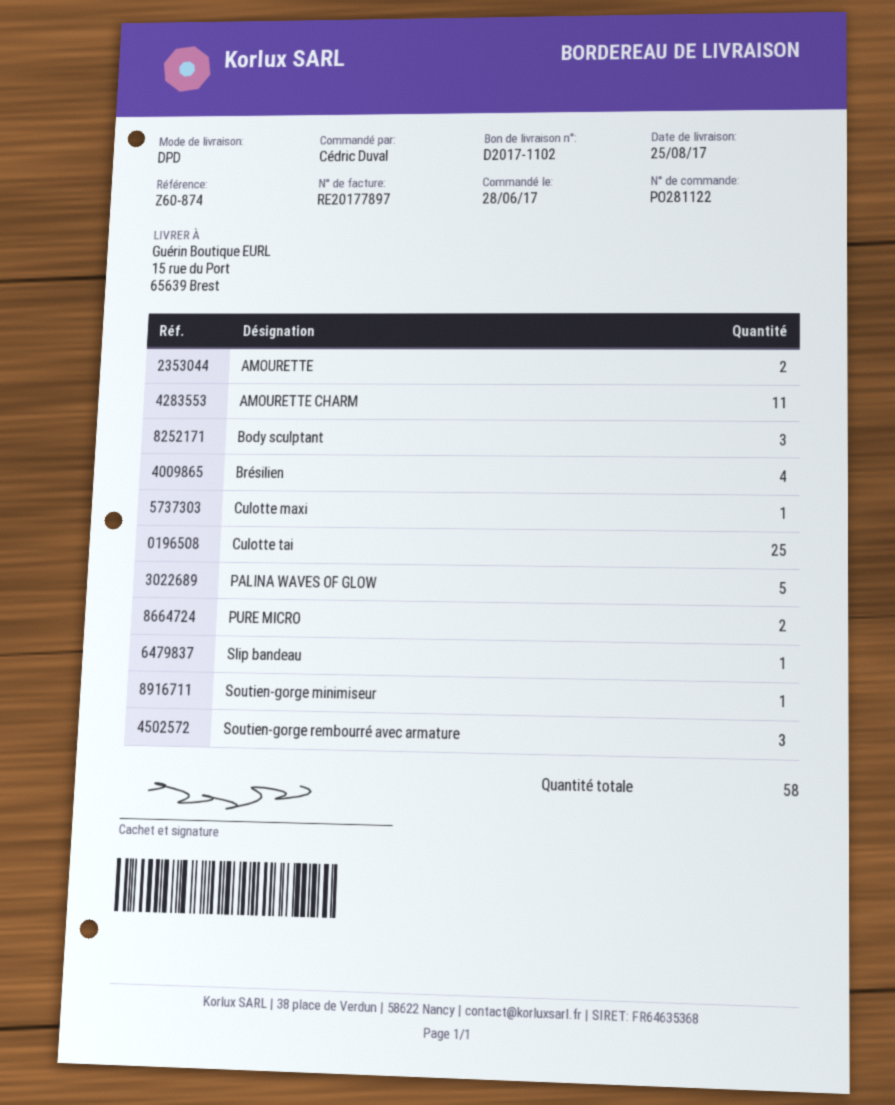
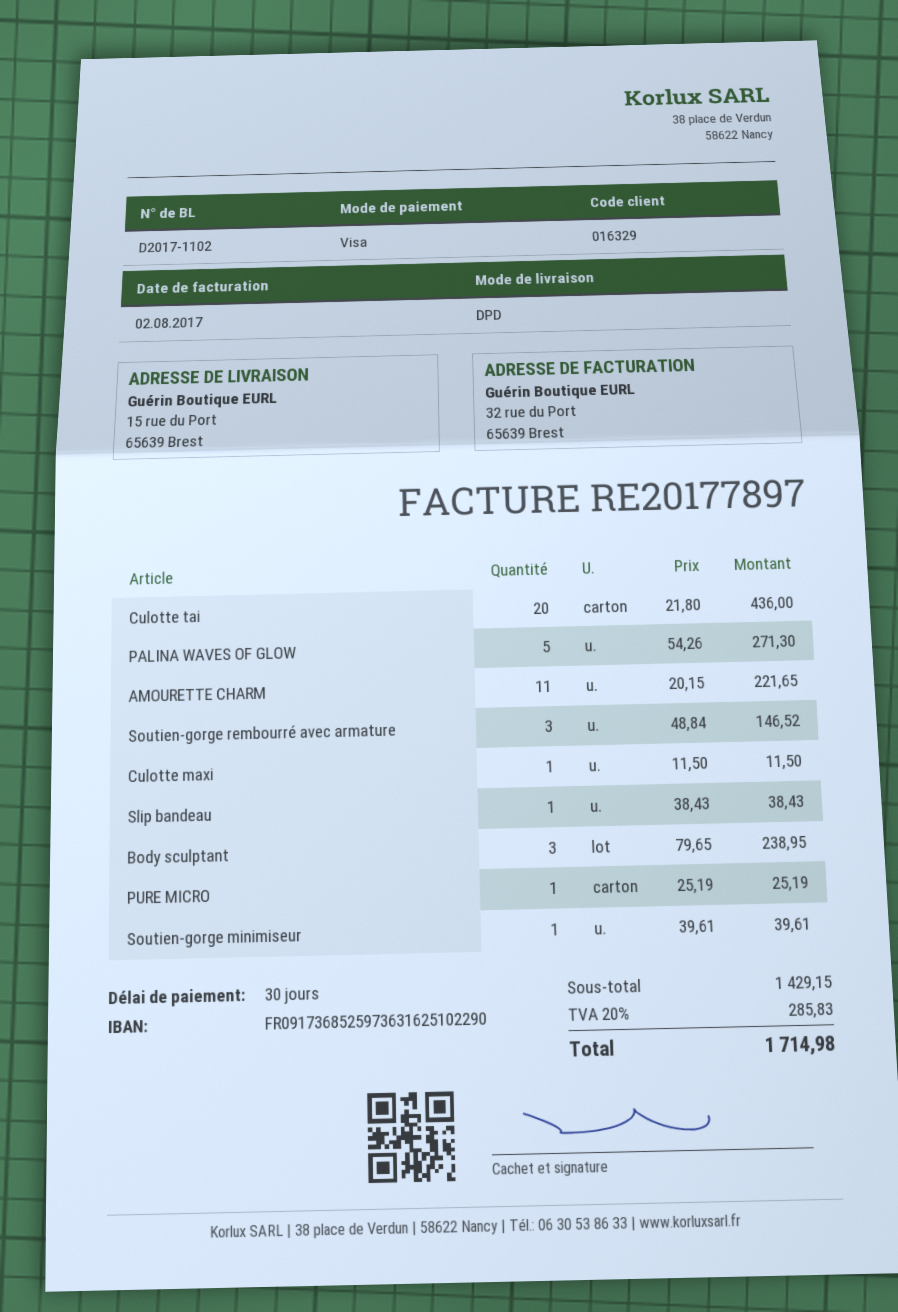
AMOURETTE: 2 -> none
Brésilien: 4 -> none
Culotte tai: 25 -> 20
PURE MICRO: 2 -> 1

